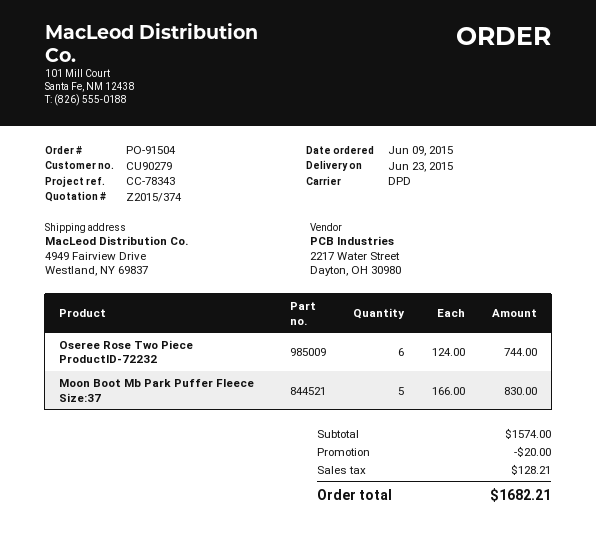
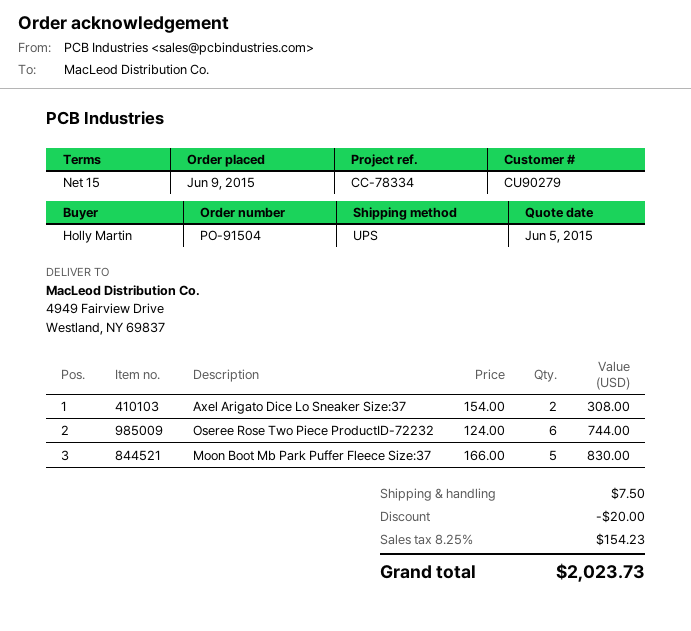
reference: CC-78343 -> CC-78334
shipping method: DPD -> UPS
Axel Arigato Dice Lo Sneaker Size:37: none -> 2 x 154.00 = 308.00
shipping: none -> 7.50
tax: 128.21 -> 154.23
total: 1682.21 -> 2023.73

